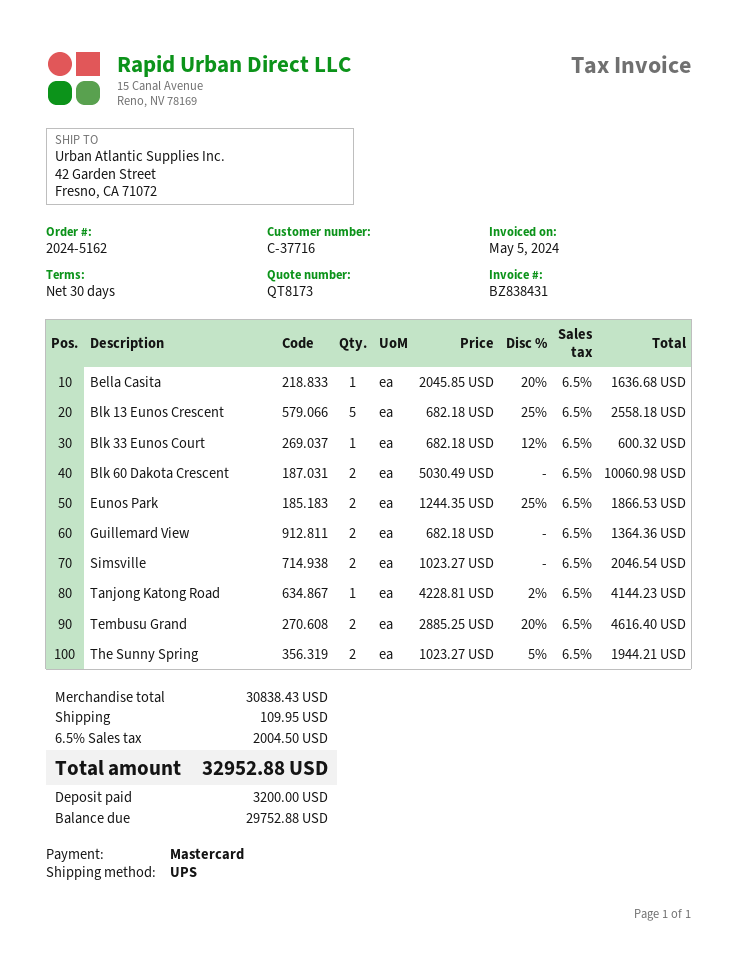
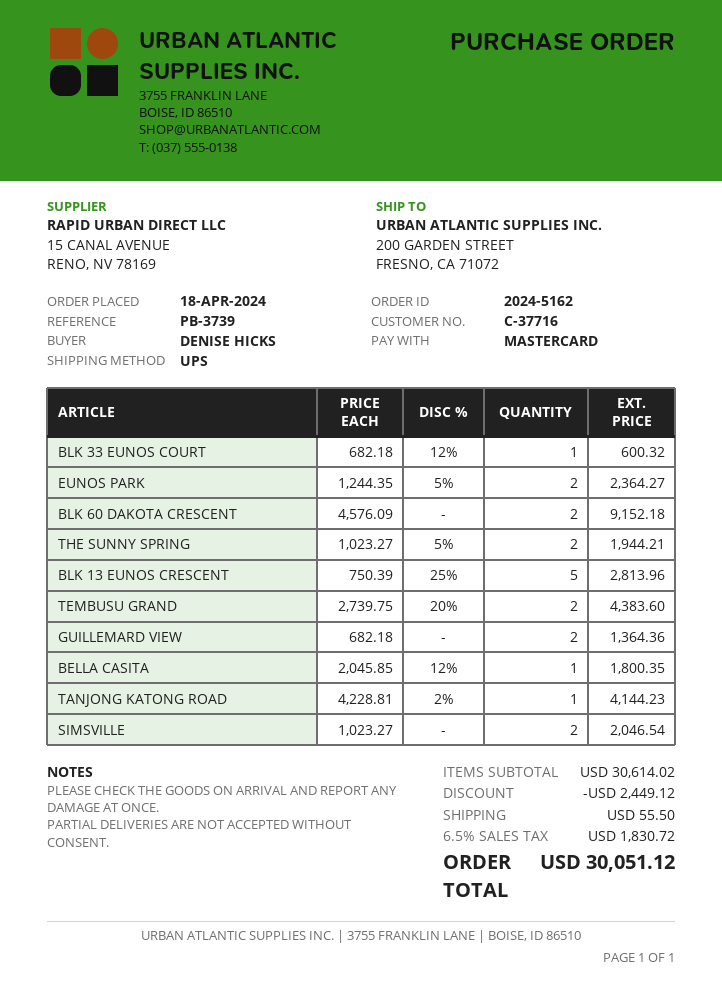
ship to: 42 Garden Street, Fresno, CA 71072 -> 200 GARDEN STREET, FRESNO, CA 71072
Bella Casita: 1 x 2045.85 - 20% = 1636.68 -> 1 x 2045.85 - 12% = 1800.35
Blk 13 Eunos Crescent: 5 x 682.18 - 25% = 2558.18 -> 5 x 750.39 - 25% = 2813.96
Blk 60 Dakota Crescent: 2 x 5030.49 = 10060.98 -> 2 x 4576.09 = 9152.18
Eunos Park: 2 x 1244.35 - 25% = 1866.53 -> 2 x 1244.35 - 5% = 2364.27
Tembusu Grand: 2 x 2885.25 - 20% = 4616.40 -> 2 x 2739.75 - 20% = 4383.60
subtotal: 30838.43 -> 30614.02
discount: none -> 2449.12
shipping: 109.95 -> 55.50
tax: 6.5% = 2004.50 -> 6.5% = 1830.72
total: 32952.88 -> 30051.12

